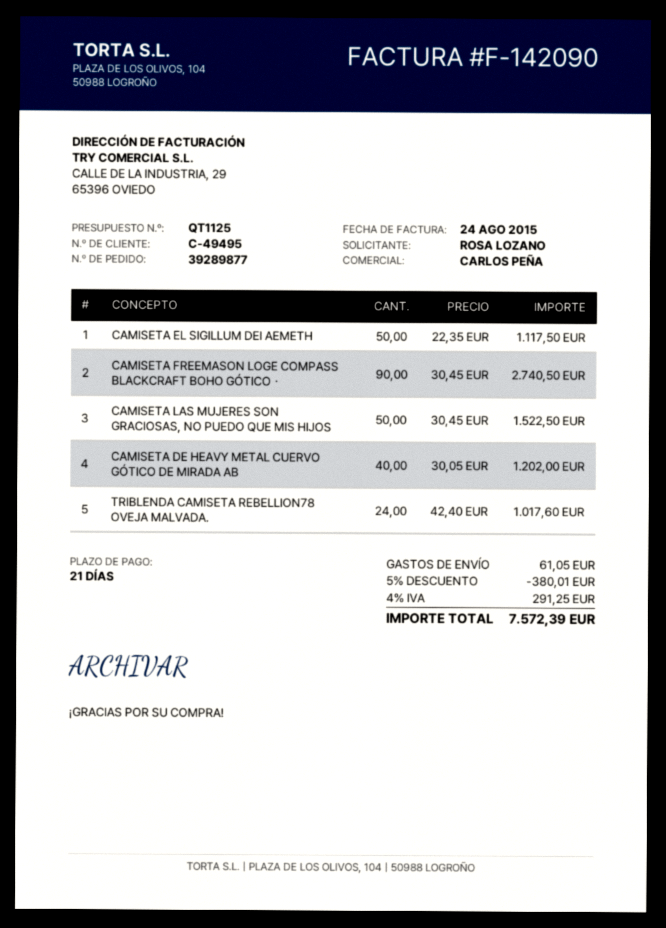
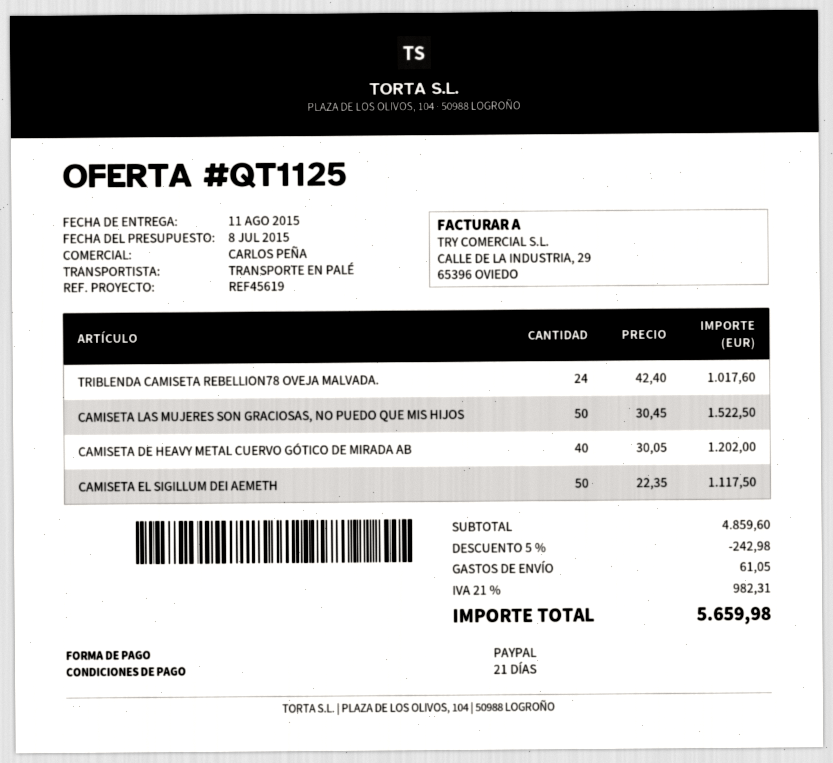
CAMISETA FREEMASON LOGE COMPASS BLACKCRAFT BOHO GÓTICO・: 90 x 30.45 = 2740.50 -> none
discount: 5% = 380.01 -> 5% = 242.98
tax: 4% = 291.25 -> 21% = 982.31
total: 7572.39 -> 5659.98

